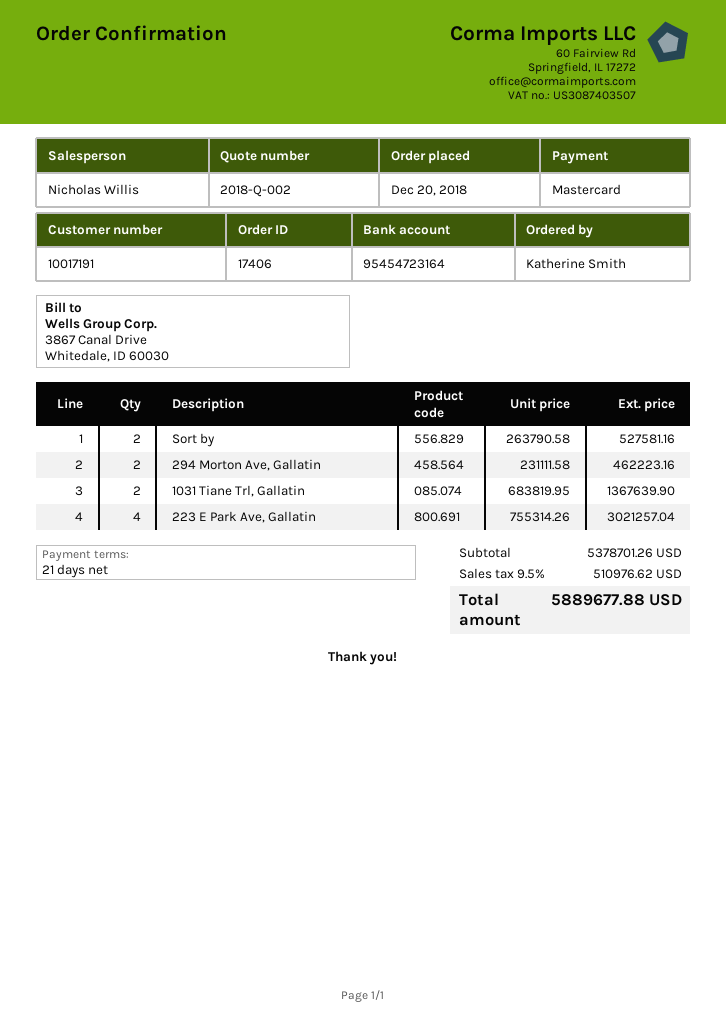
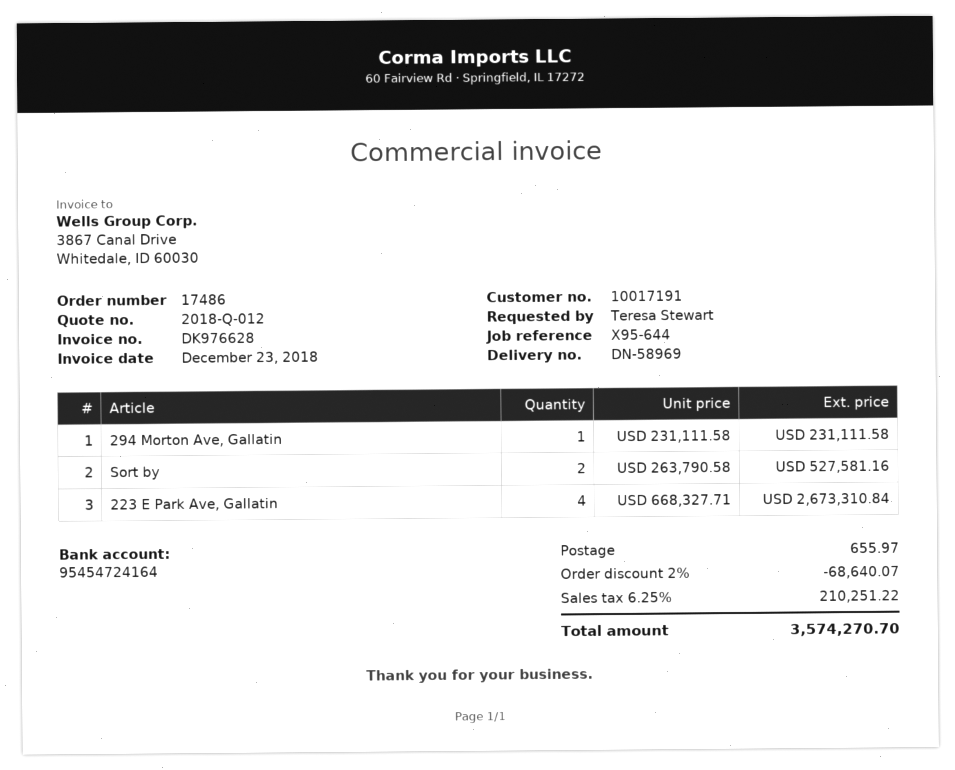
quote number: 2018-Q-002 -> 2018-Q-012
order number: 17406 -> 17486
ordered by: Katherine Smith -> Teresa Stewart
bank account: 95454723164 -> 95454724164
294 Morton Ave, Gallatin: 2 x 231111.58 = 462223.16 -> 1 x 231111.58 = 231111.58
1031 Tiane Trl, Gallatin: 2 x 683819.95 = 1367639.90 -> none
223 E Park Ave, Gallatin: 4 x 755314.26 = 3021257.04 -> 4 x 668327.71 = 2673310.84
discount: none -> 2% = 68640.07
shipping: none -> 655.97
tax: 9.5% = 510976.62 -> 6.25% = 210251.22
total: 5889677.88 -> 3574270.70

